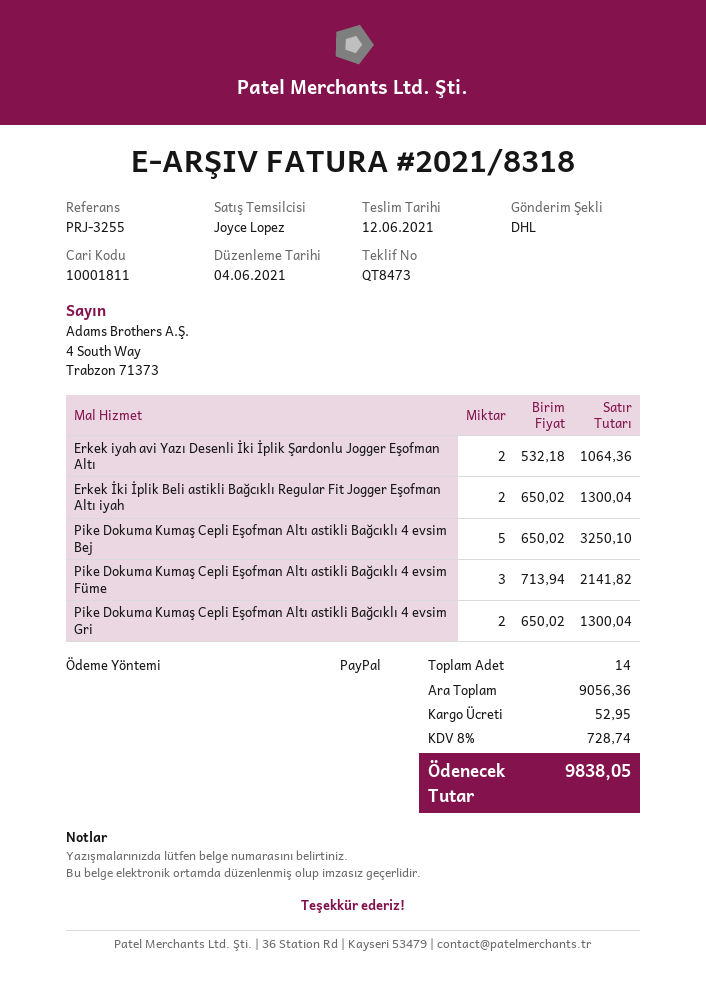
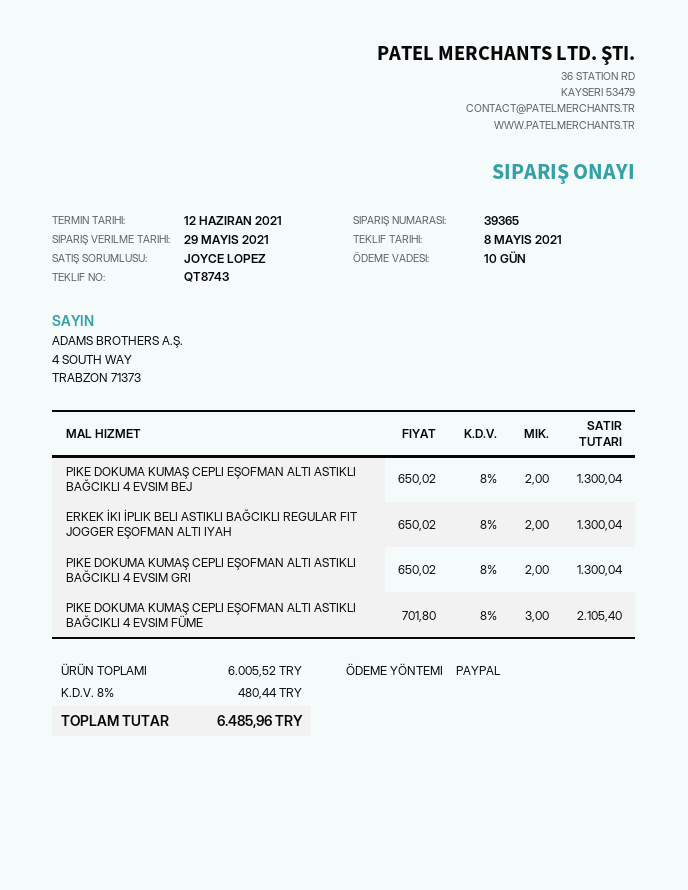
quote number: QT8473 -> QT8743
Erkek iyah avi Yazı Desenli İki İplik Şardonlu Jogger Eşofman Altı: 2 x 532.18 = 1064.36 -> none
Pike Dokuma Kumaş Cepli Eşofman Altı astikli Bağcıklı 4 evsim Bej: 5 x 650.02 = 3250.10 -> 2 x 650.02 = 1300.04
Pike Dokuma Kumaş Cepli Eşofman Altı astikli Bağcıklı 4 evsim Füme: 3 x 713.94 = 2141.82 -> 3 x 701.80 = 2105.40
subtotal: 9056.36 -> 6005.52
shipping: 52.95 -> none
tax: 8% = 728.74 -> 8% = 480.44
total: 9838.05 -> 6485.96

